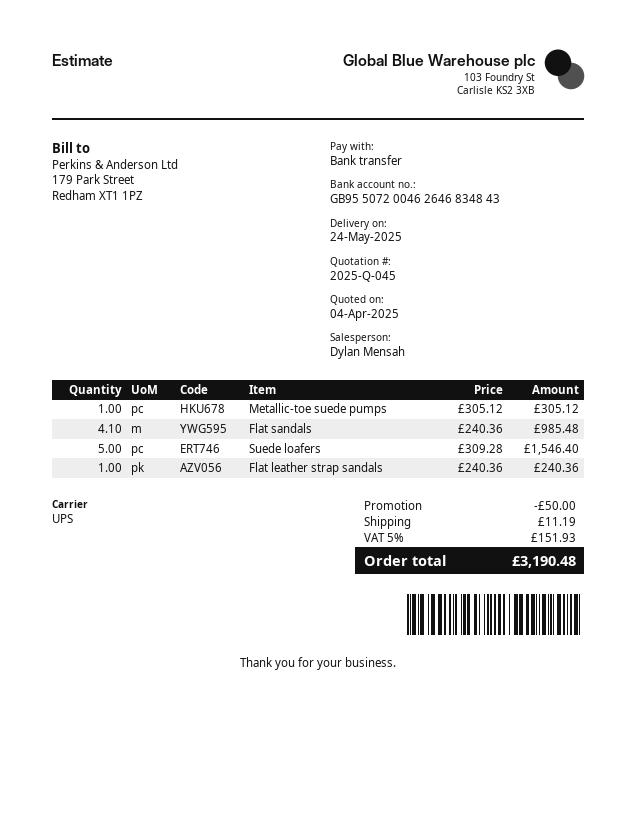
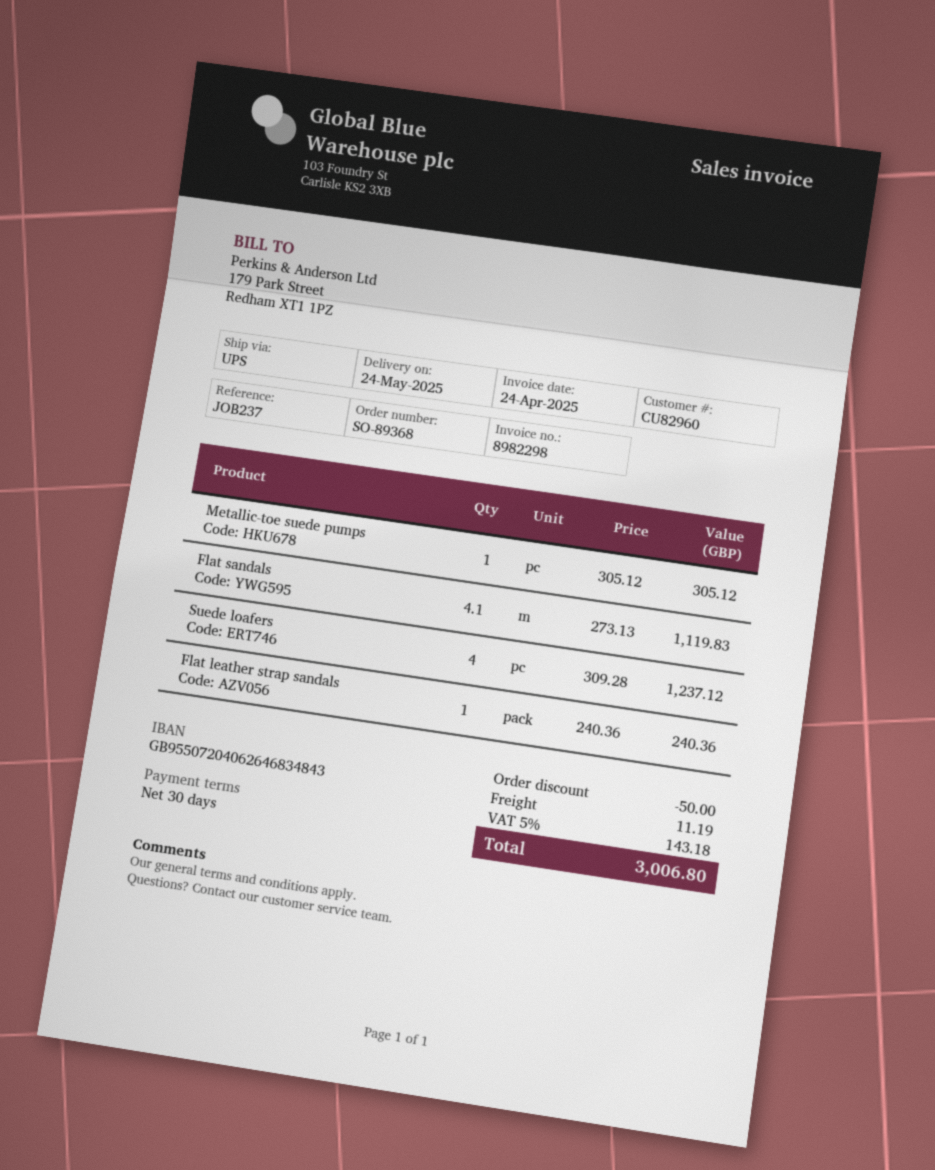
bank account: GB95507200462646834843 -> GB95507204062646834843
Flat sandals: 4.1 x 240.36 = 985.48 -> 4.1 x 273.13 = 1119.83
Suede loafers: 5 x 309.28 = 1546.40 -> 4 x 309.28 = 1237.12
tax: 5% = 151.93 -> 5% = 143.18
total: 3190.48 -> 3006.80

